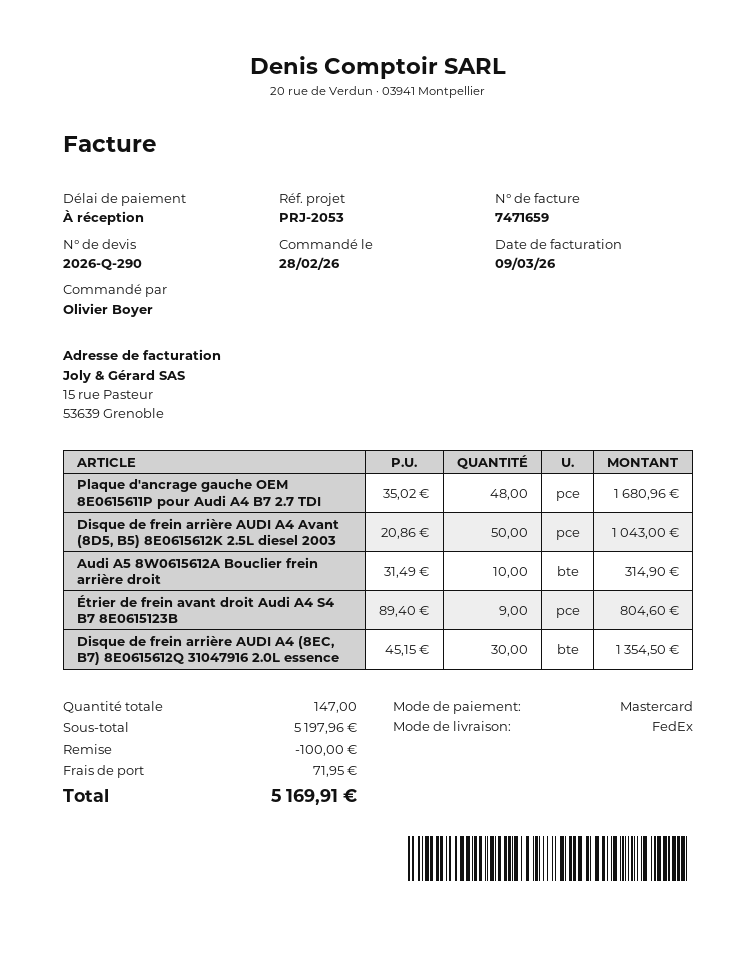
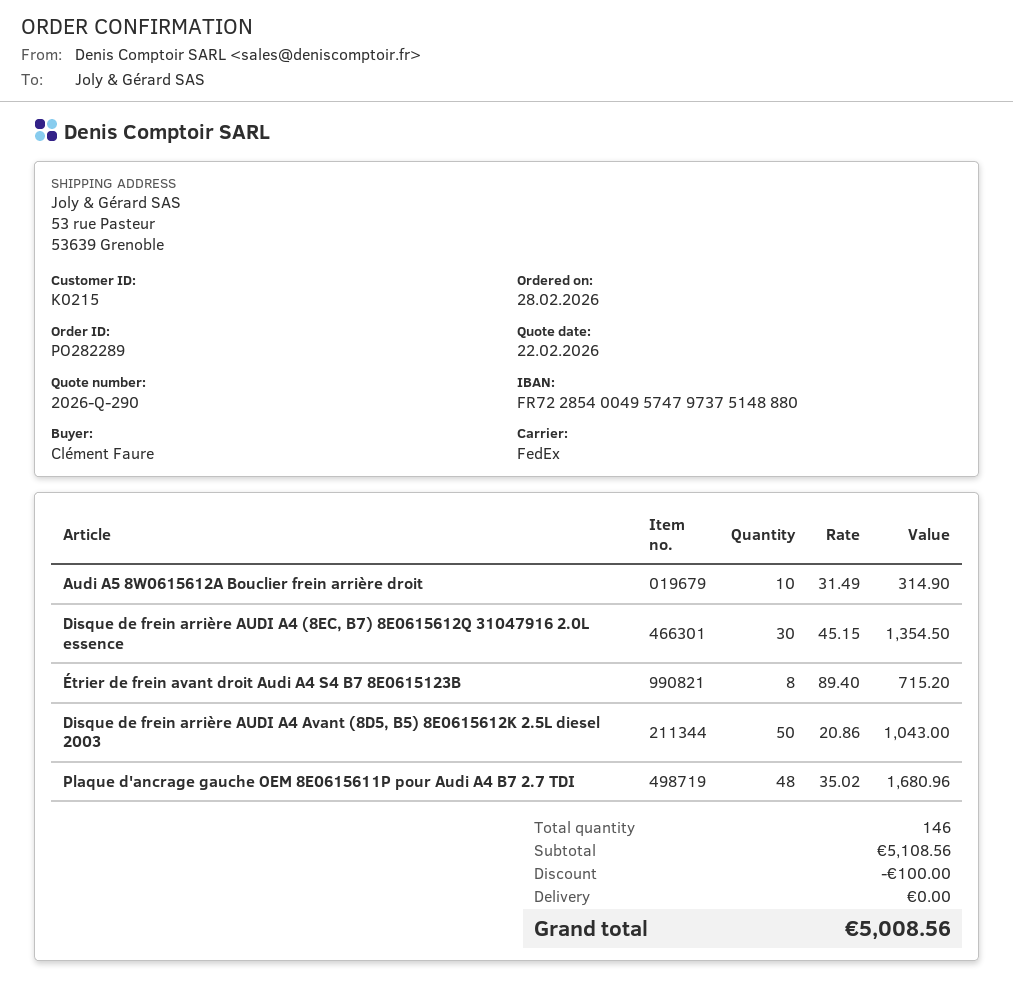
ordered by: Olivier Boyer -> Clément Faure
Étrier de frein avant droit Audi A4 S4 B7 8E0615123B: 9 x 89.40 = 804.60 -> 8 x 89.40 = 715.20
total quantity: 147 -> 146
subtotal: 5197.96 -> 5108.56
shipping: 71.95 -> 0.00
total: 5169.91 -> 5008.56

